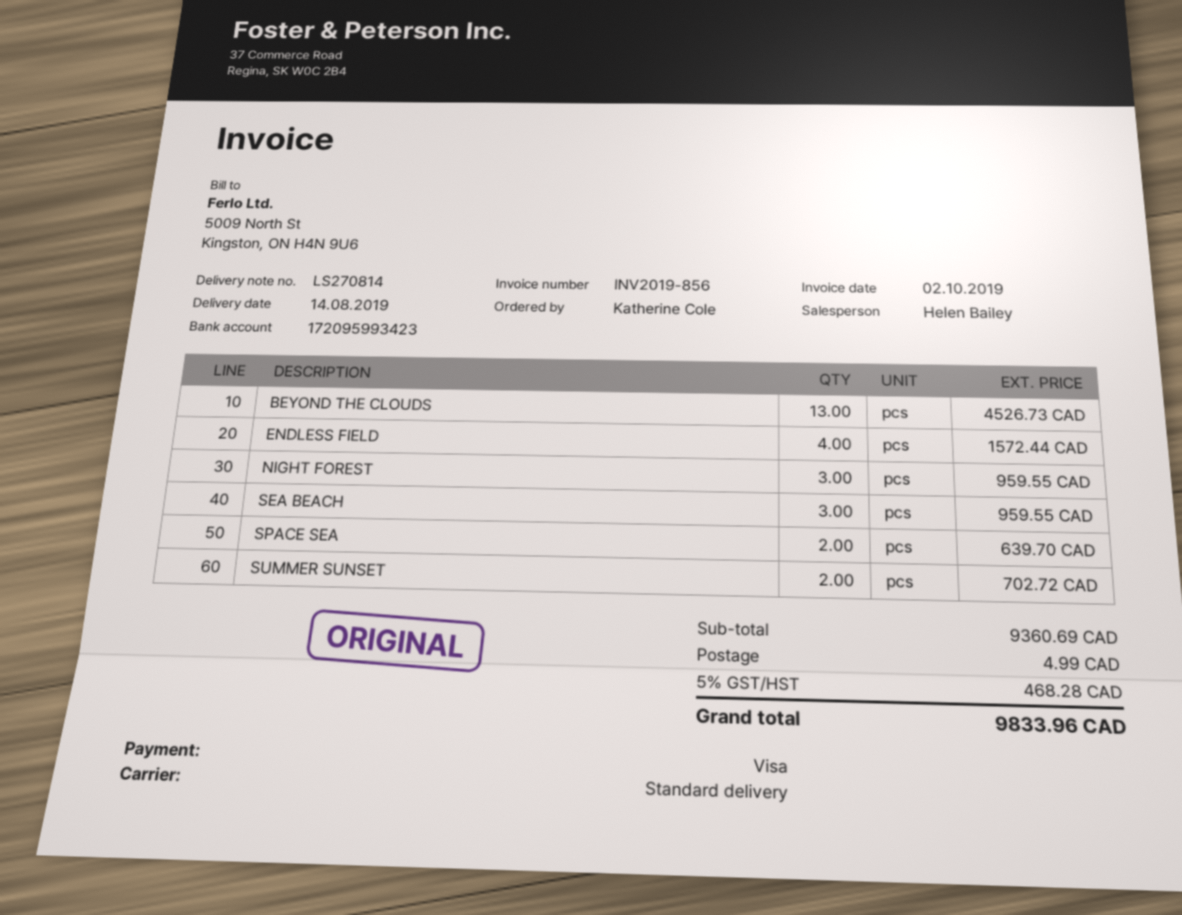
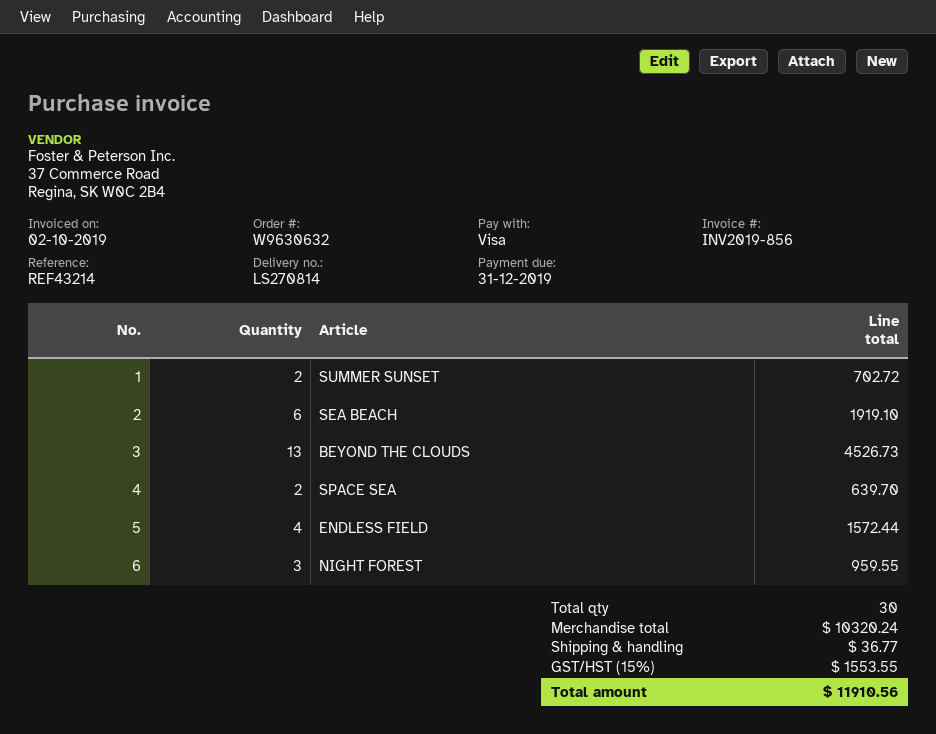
SEA BEACH: 3 for 959.55 -> 6 for 1919.10
subtotal: 9360.69 -> 10320.24
shipping: 4.99 -> 36.77
tax: 5% = 468.28 -> 15% = 1553.55
total: 9833.96 -> 11910.56

